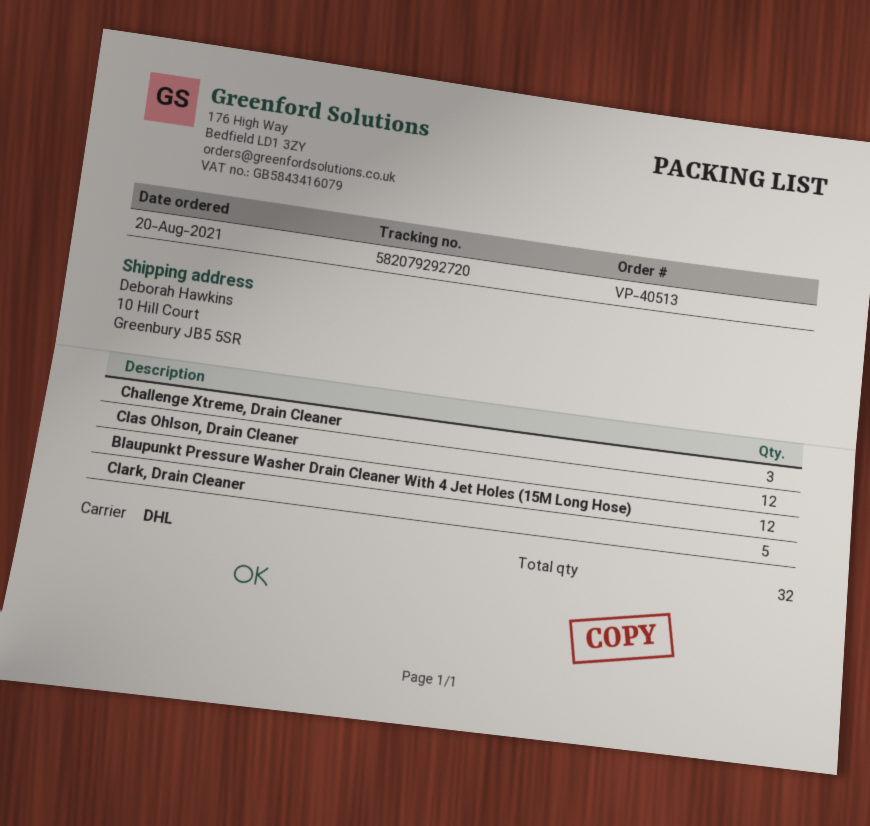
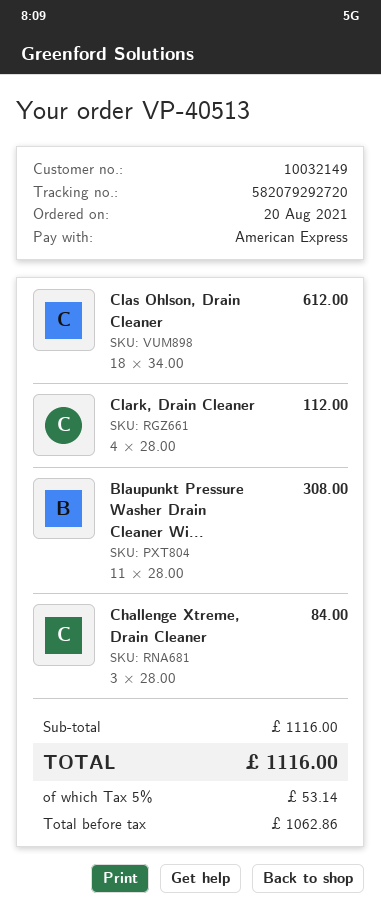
Clas Ohlson, Drain Cleaner: 12 -> 18
Blaupunkt Pressure Washer Drain Cleaner With 4 Jet Holes (15M Long Hose): 12 -> 11
Clark, Drain Cleaner: 5 -> 4

